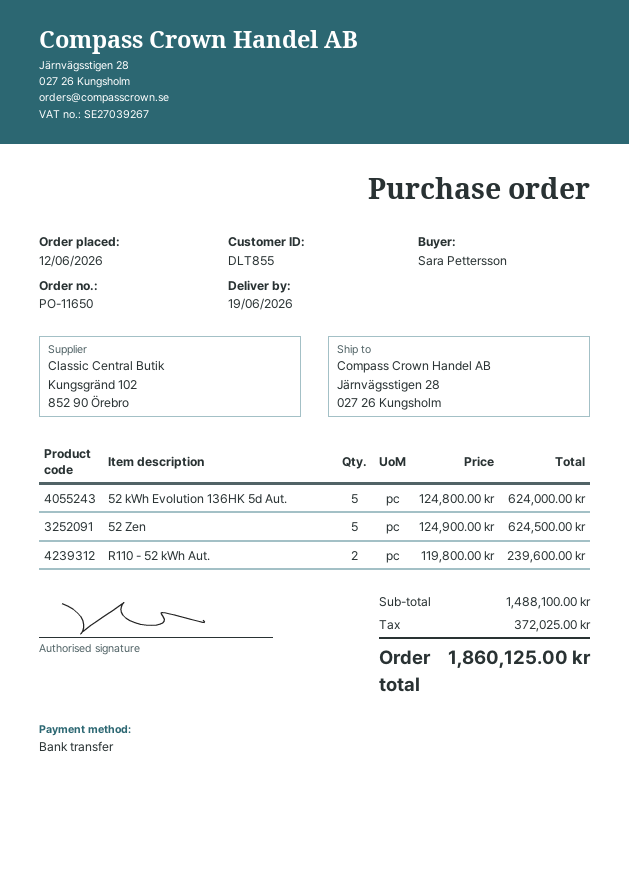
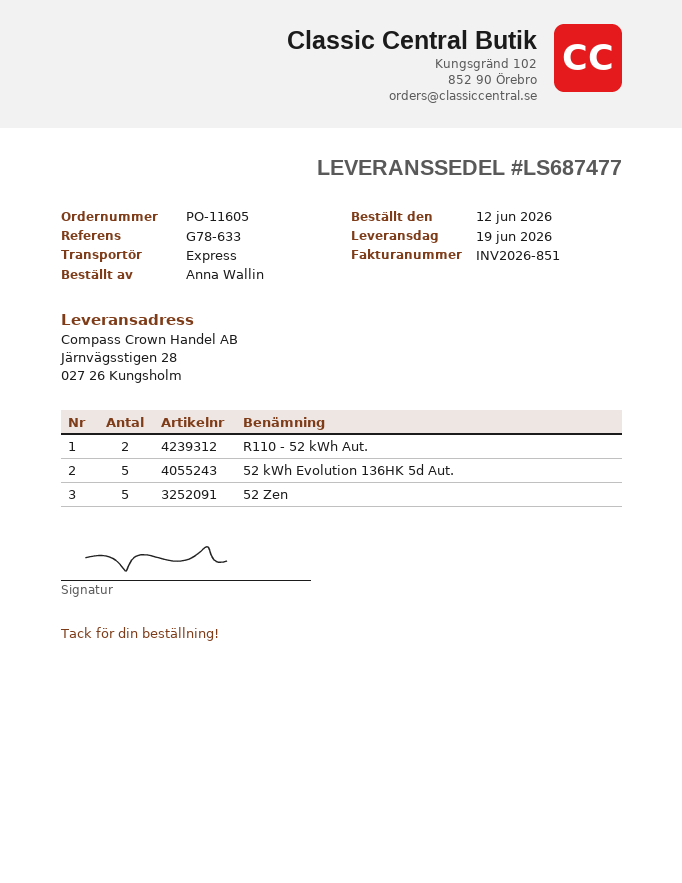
order number: PO-11650 -> PO-11605
ordered by: Sara Pettersson -> Anna Wallin

